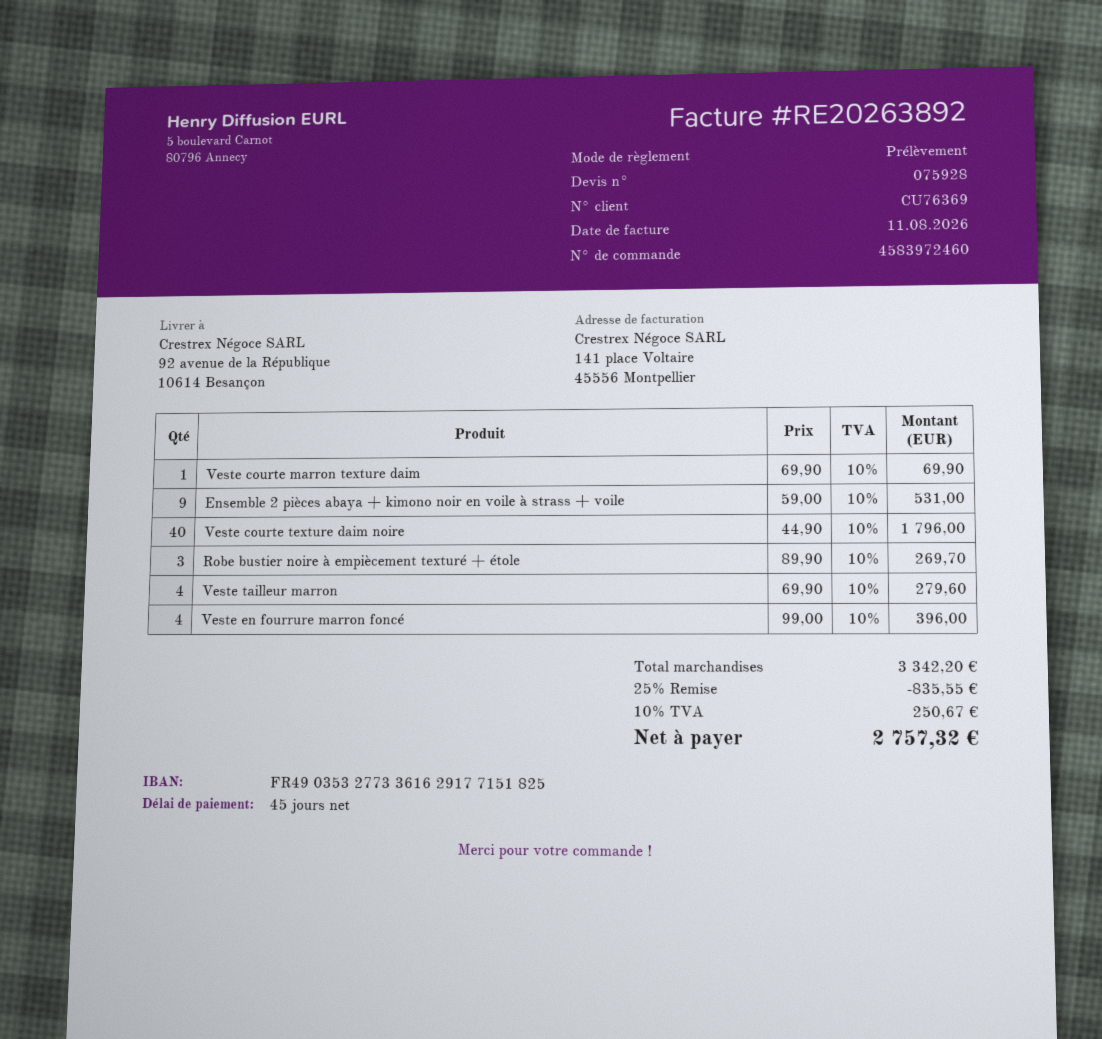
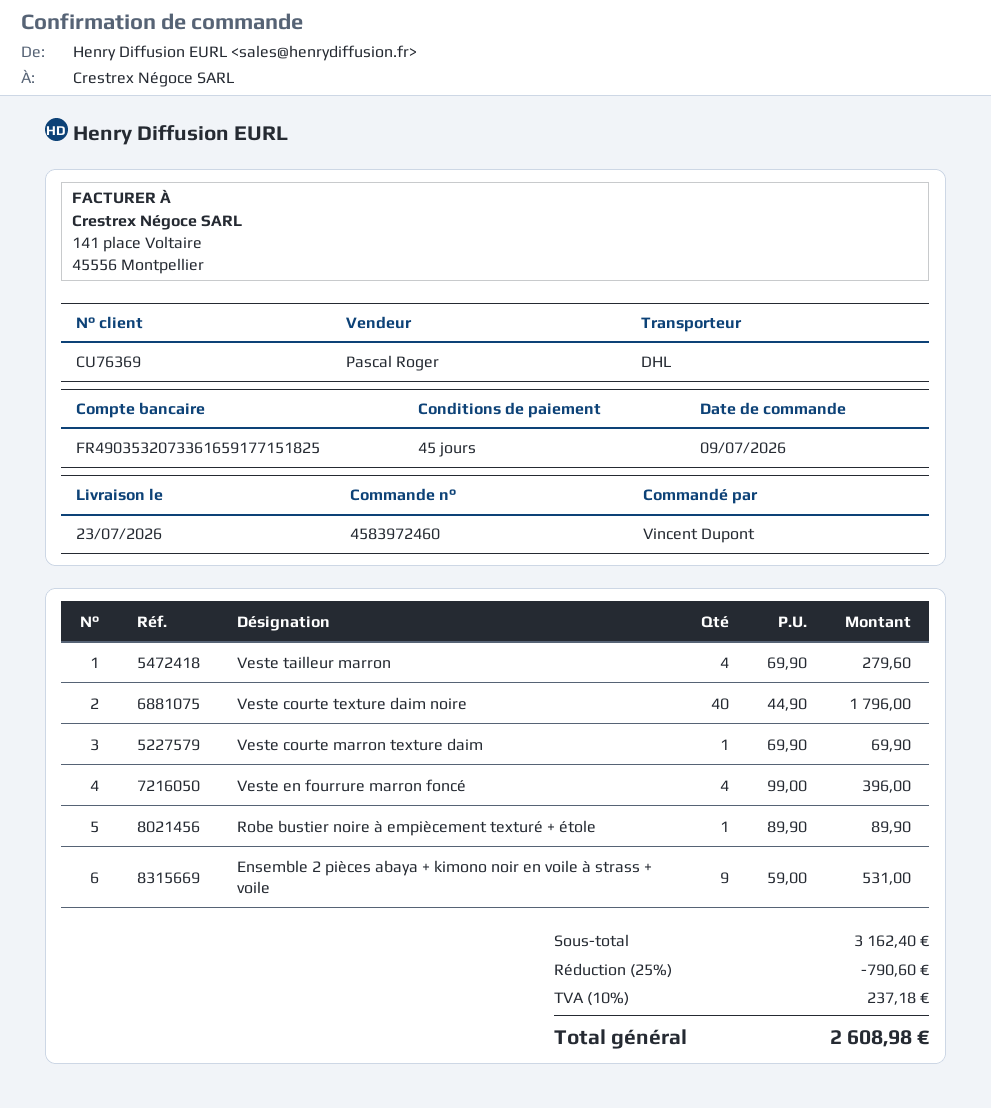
bank account: FR4903532773361629177151825 -> FR4903532073361659177151825
Robe bustier noire à empiècement texturé + étole: 3 x 89.90 = 269.70 -> 1 x 89.90 = 89.90
subtotal: 3342.20 -> 3162.40
discount: 25% = 835.55 -> 25% = 790.60
tax: 10% = 250.67 -> 10% = 237.18
total: 2757.32 -> 2608.98

